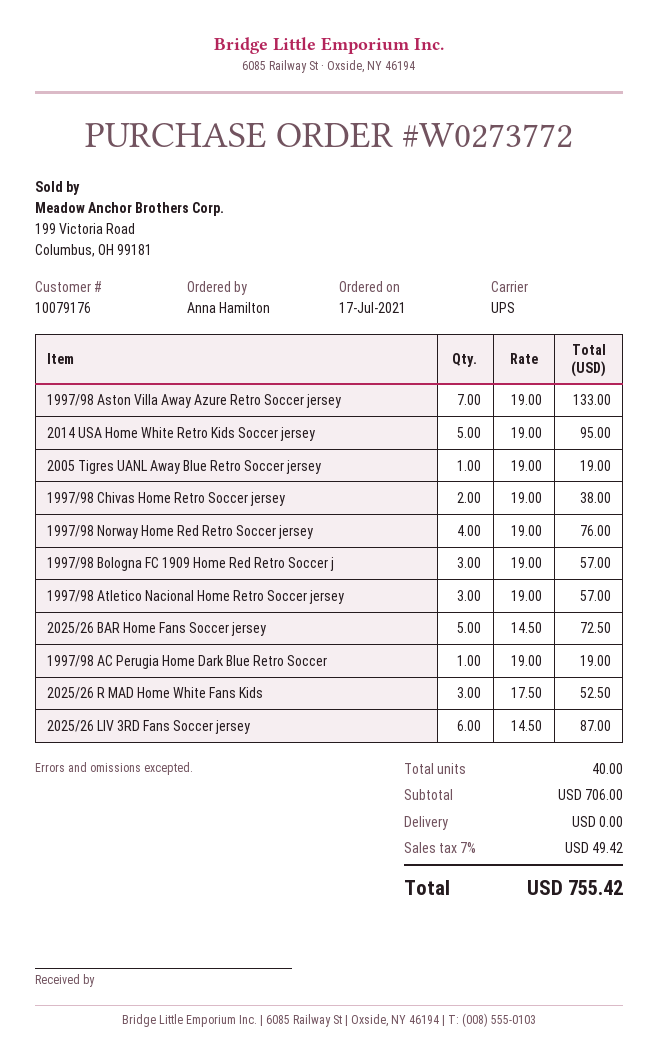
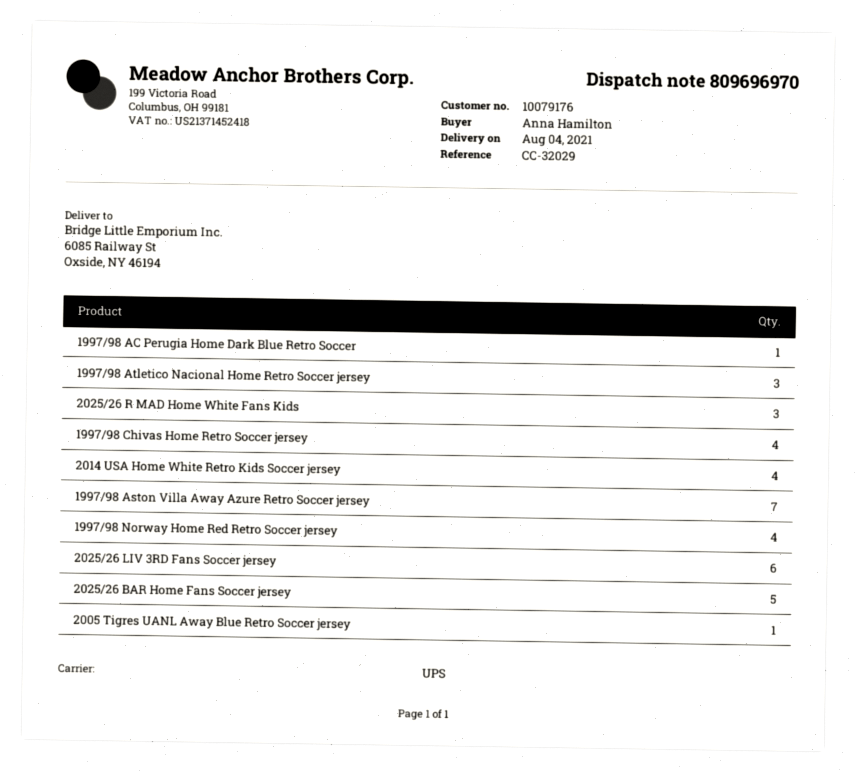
2014 USA Home White Retro Kids Soccer jersey: 5 -> 4
1997/98 Chivas Home Retro Soccer jersey: 2 -> 4
1997/98 Bologna FC 1909 Home Red Retro Soccer j: 3 -> none

